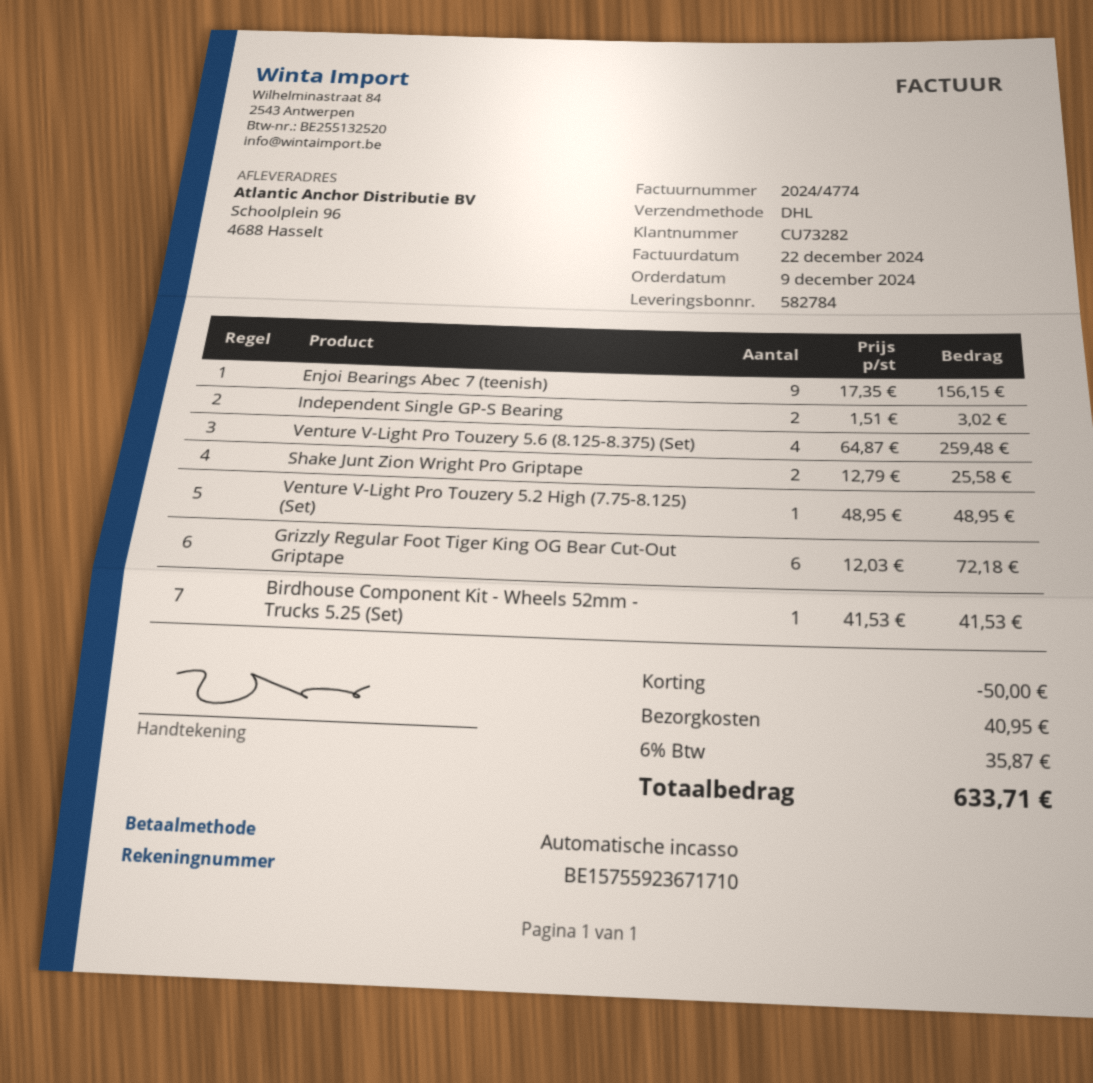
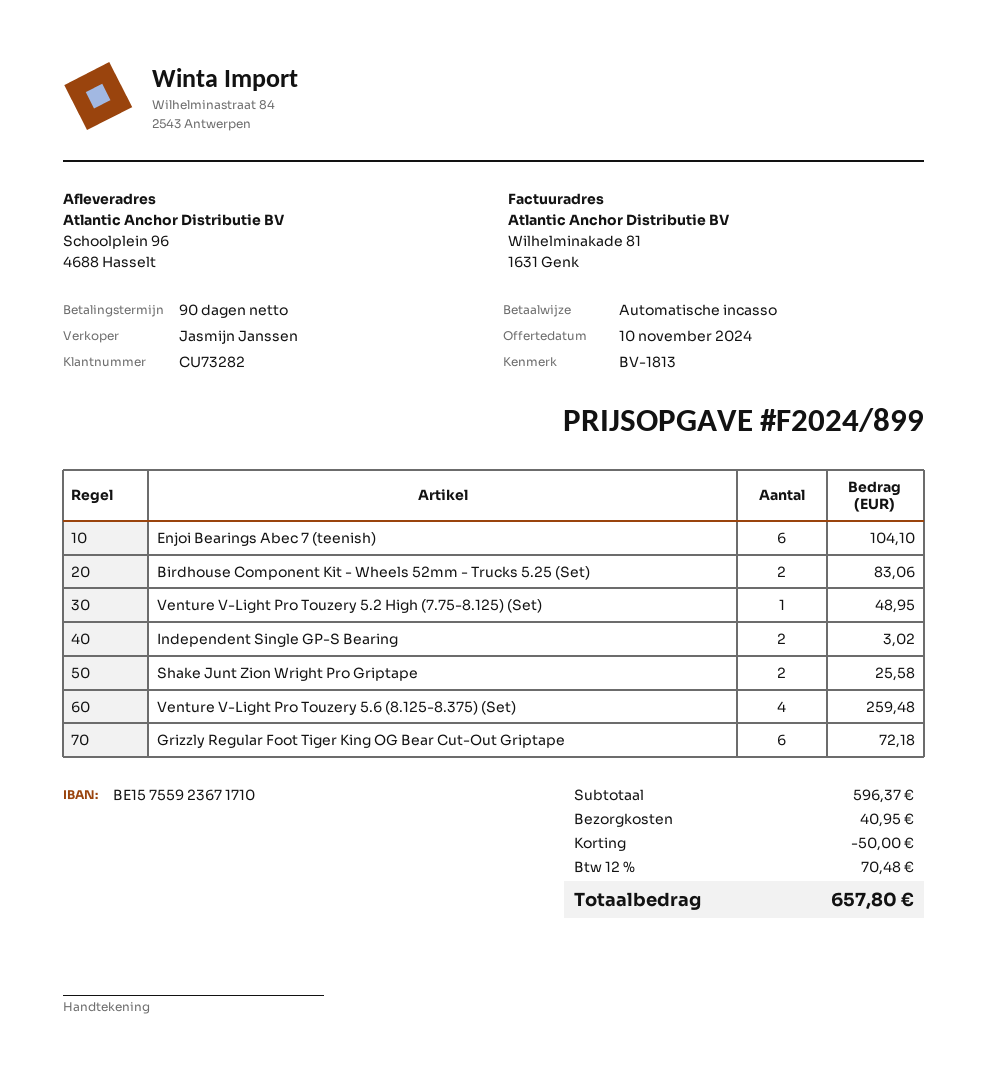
Enjoi Bearings Abec 7 (teenish): 9 for 156.15 -> 6 for 104.10
Birdhouse Component Kit - Wheels 52mm - Trucks 5.25 (Set): 1 for 41.53 -> 2 for 83.06
tax: 6% = 35.87 -> 12% = 70.48
total: 633.71 -> 657.80

